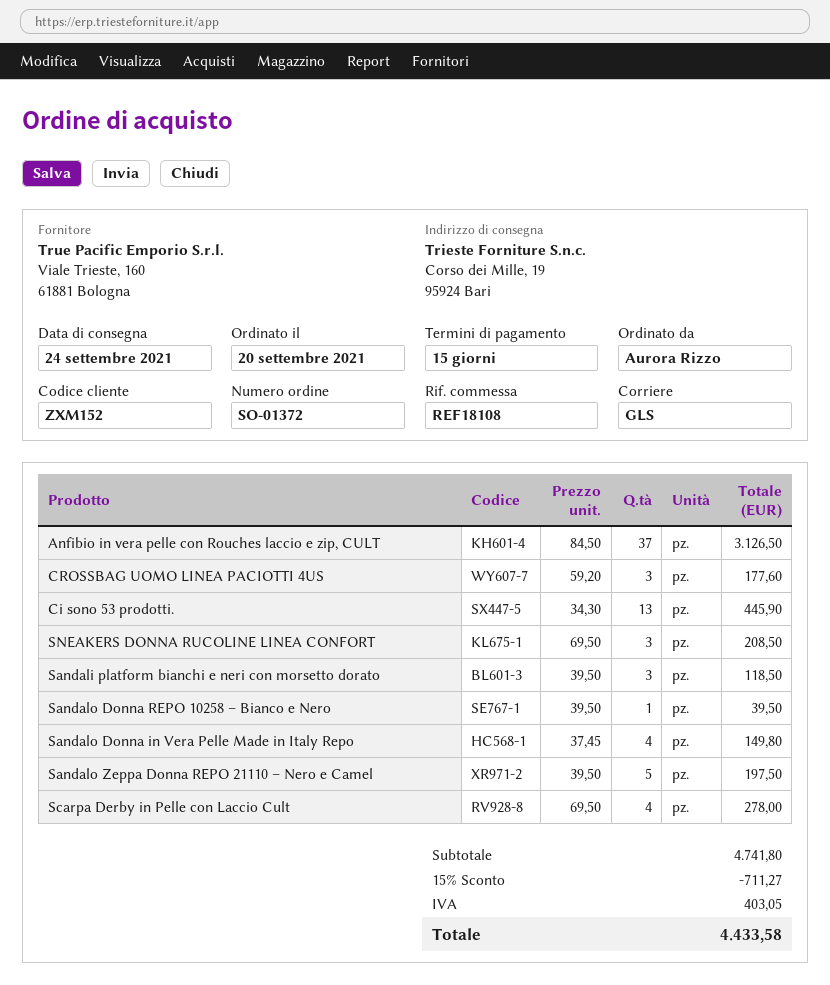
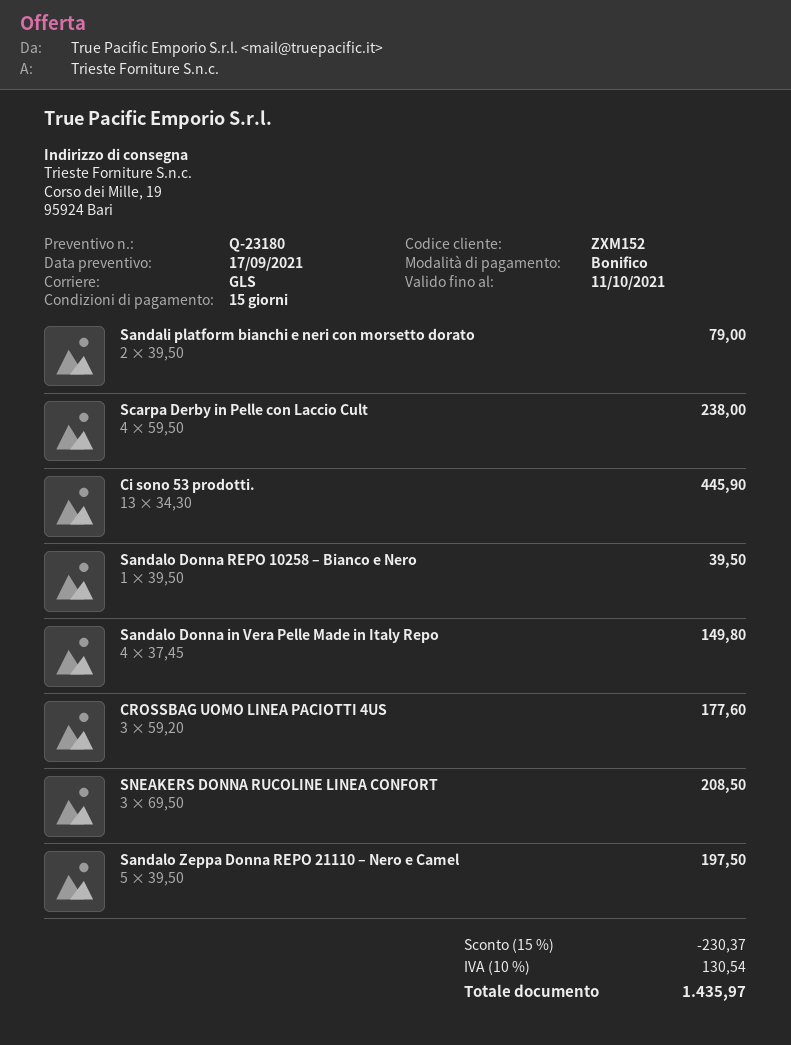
Anfibio in vera pelle con Rouches laccio e zip, CULT: 37 x 84.50 = 3126.50 -> none
Sandali platform bianchi e neri con morsetto dorato: 3 x 39.50 = 118.50 -> 2 x 39.50 = 79.00
Scarpa Derby in Pelle con Laccio Cult: 4 x 69.50 = 278.00 -> 4 x 59.50 = 238.00
discount: 15% = 711.27 -> 15% = 230.37
tax: 403.05 -> 130.54
total: 4433.58 -> 1435.97

